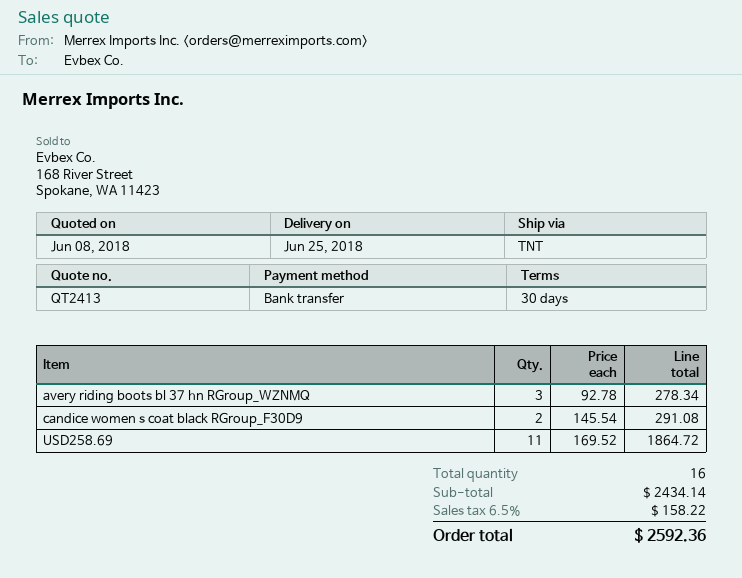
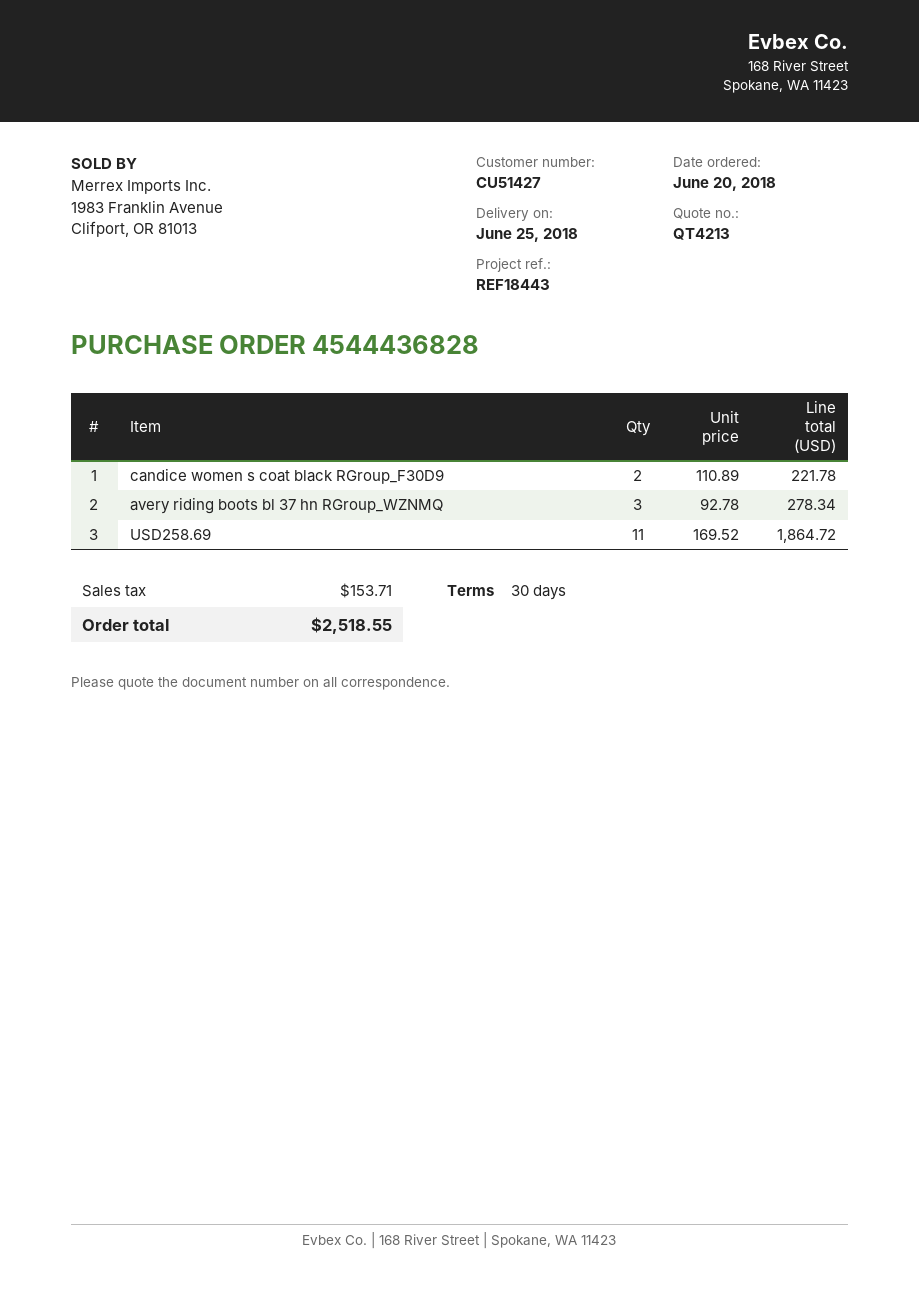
quote number: QT2413 -> QT4213
candice women s coat black RGroup_F30D9: 2 x 145.54 = 291.08 -> 2 x 110.89 = 221.78
tax: 158.22 -> 153.71
total: 2592.36 -> 2518.55

